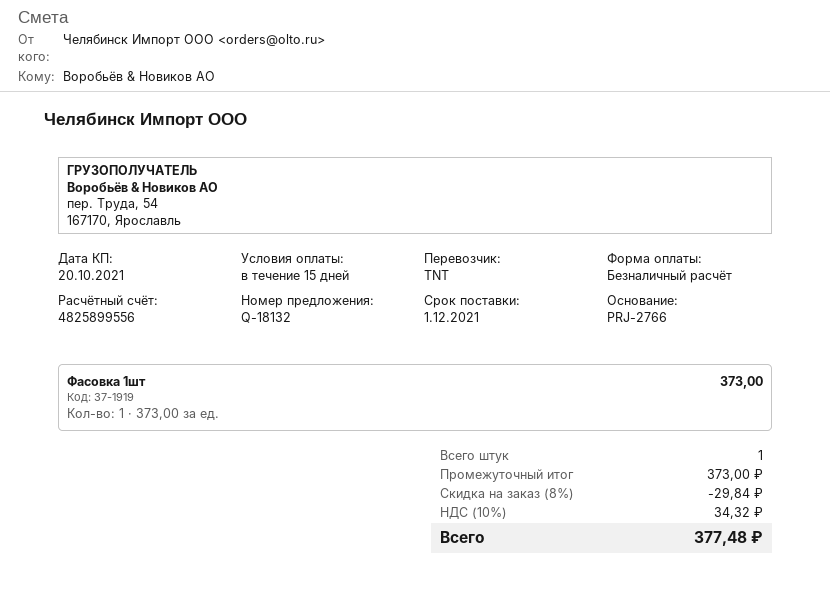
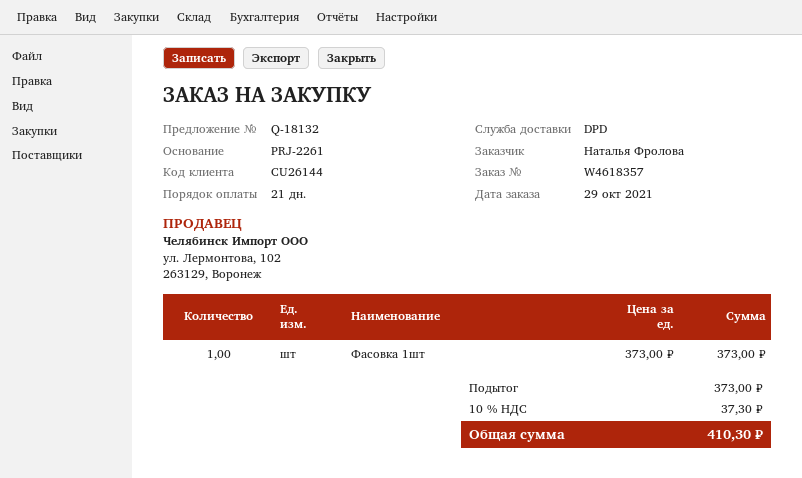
payment terms: 15 days -> 21 days
reference: PRJ-2766 -> PRJ-2261
shipping method: TNT -> DPD
discount: 8% = 29.84 -> none
tax: 10% = 34.32 -> 10% = 37.30
total: 377.48 -> 410.30

